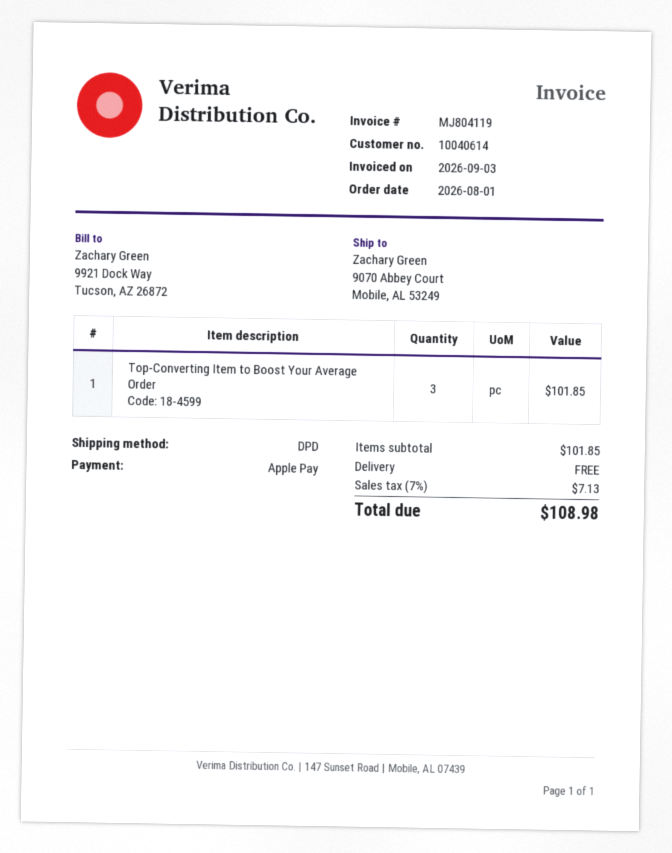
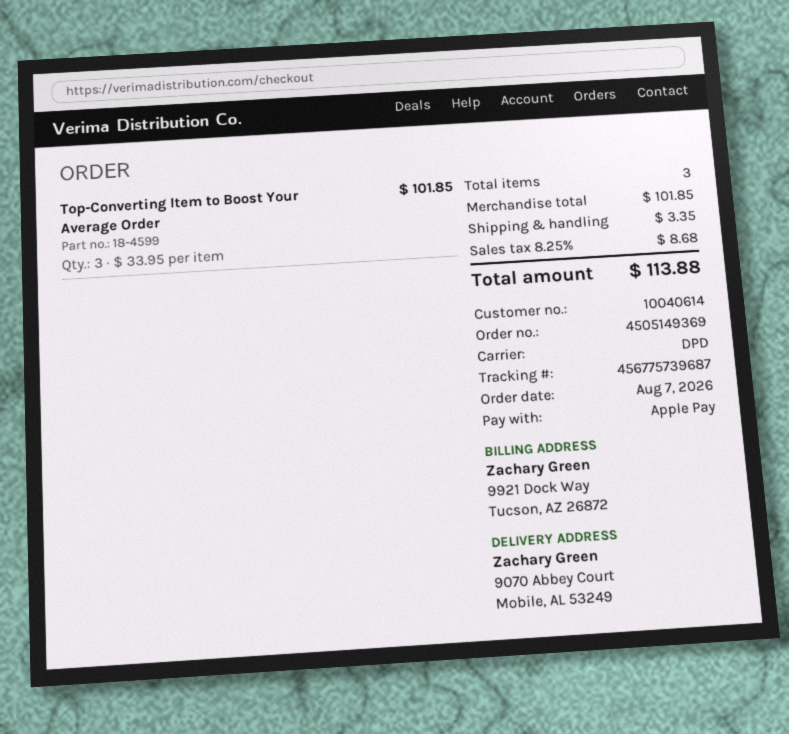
order date: 2026-08-01 -> 2026-08-07
shipping: 0.00 -> 3.35
tax: 7% = 7.13 -> 8.25% = 8.68
total: 108.98 -> 113.88

